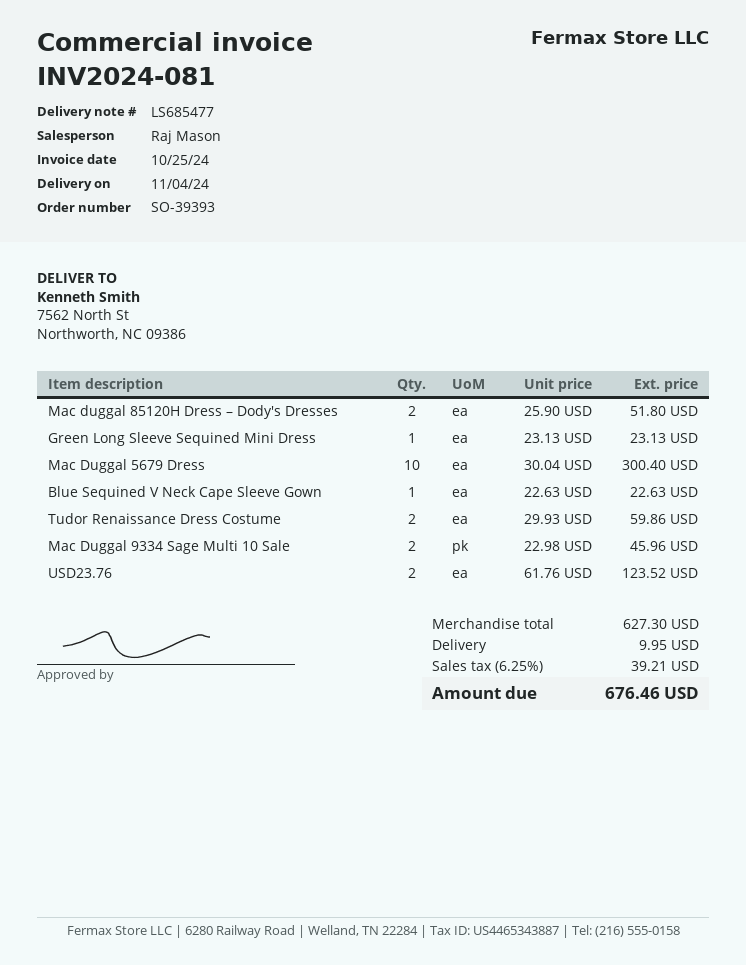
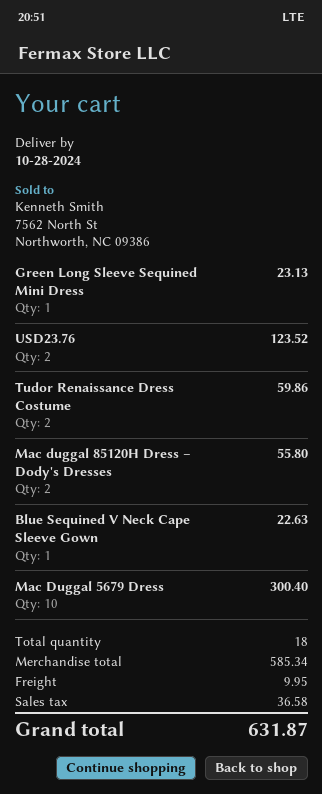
delivery date: 2024-11-04 -> 2024-10-28
Mac duggal 85120H Dress – Dody's Dresses: 2 for 51.80 -> 2 for 55.80
Mac Duggal 9334 Sage Multi 10 Sale: 2 for 45.96 -> none
subtotal: 627.30 -> 585.34
tax: 39.21 -> 36.58
total: 676.46 -> 631.87

